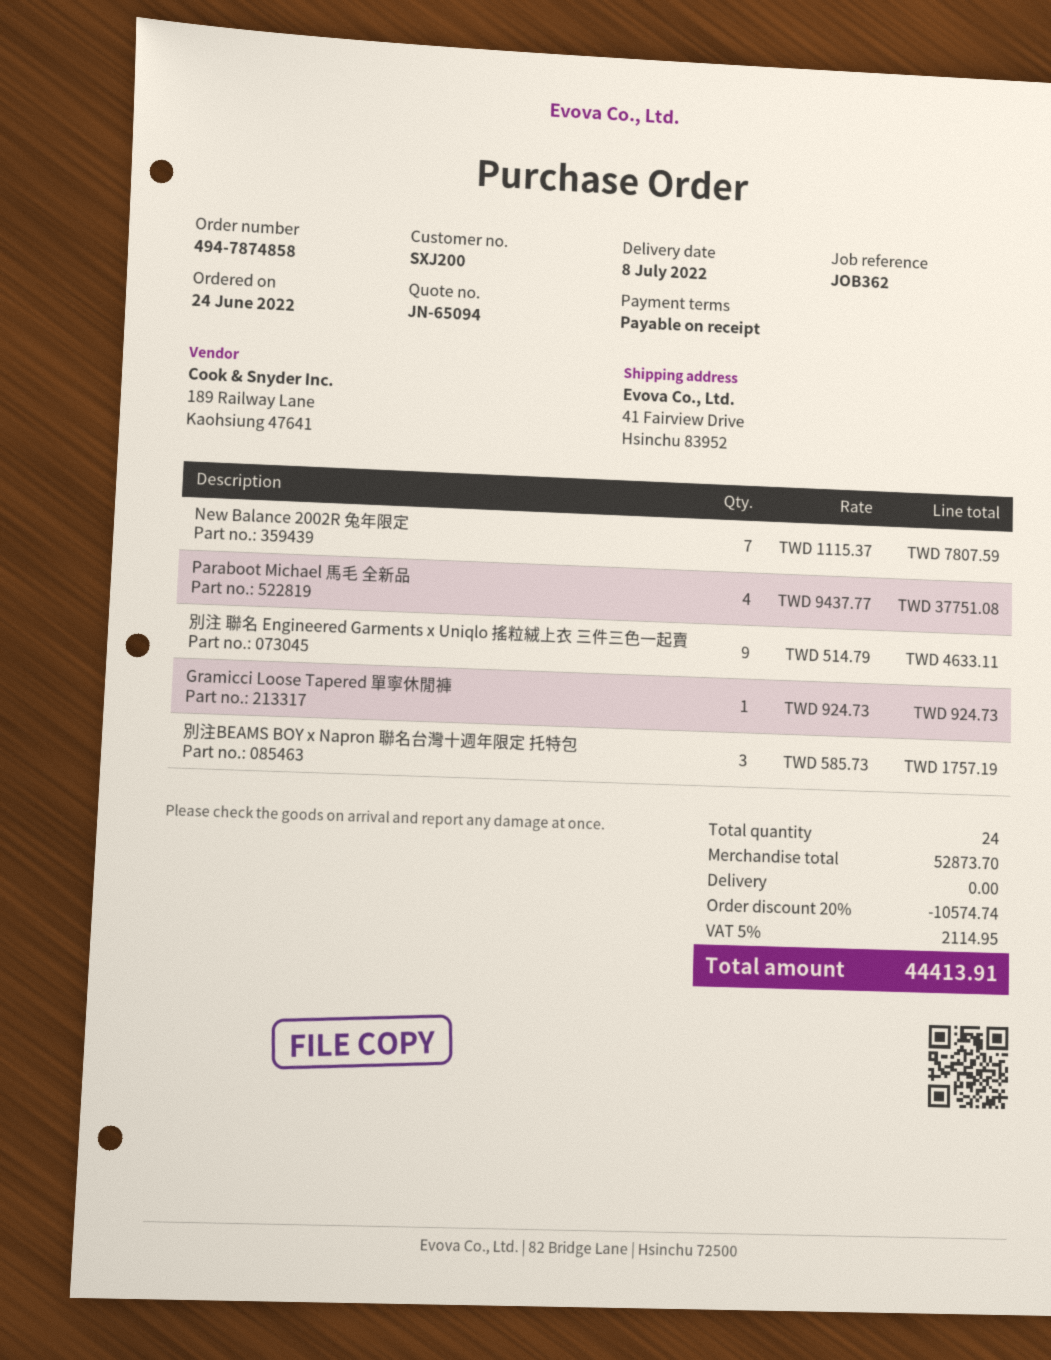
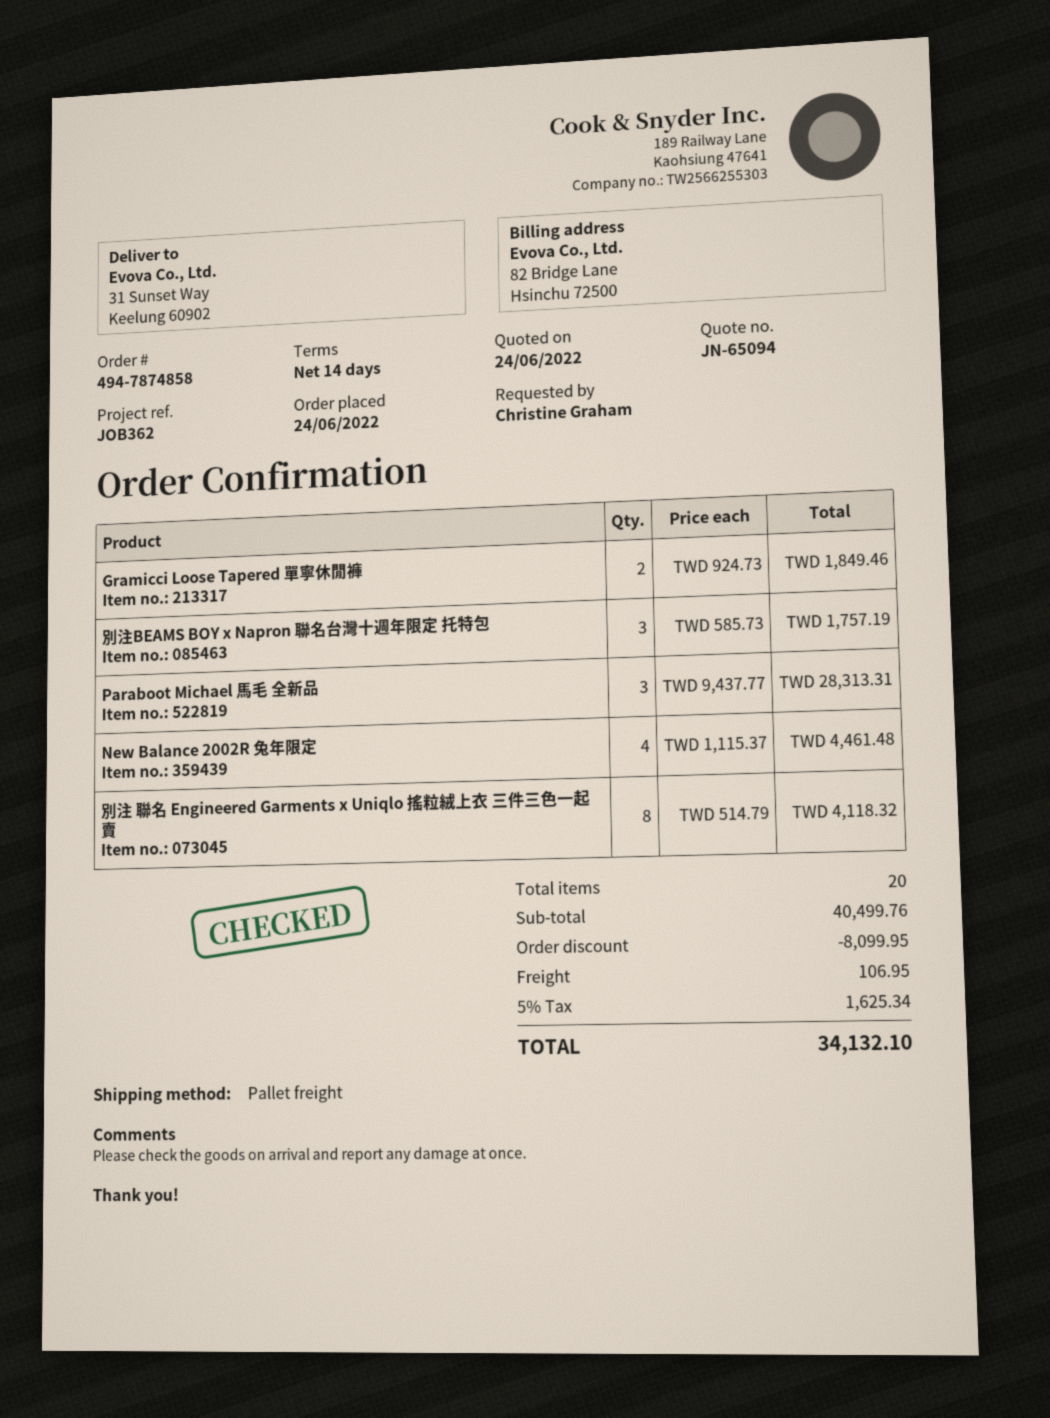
payment terms: on receipt -> 14 days
ship to: 41 Fairview Drive, Hsinchu 83952 -> 31 Sunset Way, Keelung 60902
New Balance 2002R 兔年限定: 7 x 1115.37 = 7807.59 -> 4 x 1115.37 = 4461.48
Paraboot Michael 馬毛 全新品: 4 x 9437.77 = 37751.08 -> 3 x 9437.77 = 28313.31
別注 聯名 Engineered Garments x Uniqlo 搖粒絨上衣 三件三色一起賣: 9 x 514.79 = 4633.11 -> 8 x 514.79 = 4118.32
Gramicci Loose Tapered 單寧休閒褲: 1 x 924.73 = 924.73 -> 2 x 924.73 = 1849.46
total quantity: 24 -> 20
subtotal: 52873.70 -> 40499.76
discount: 10574.74 -> 8099.95
shipping: 0.00 -> 106.95
tax: 5% = 2114.95 -> 5% = 1625.34
total: 44413.91 -> 34132.10

